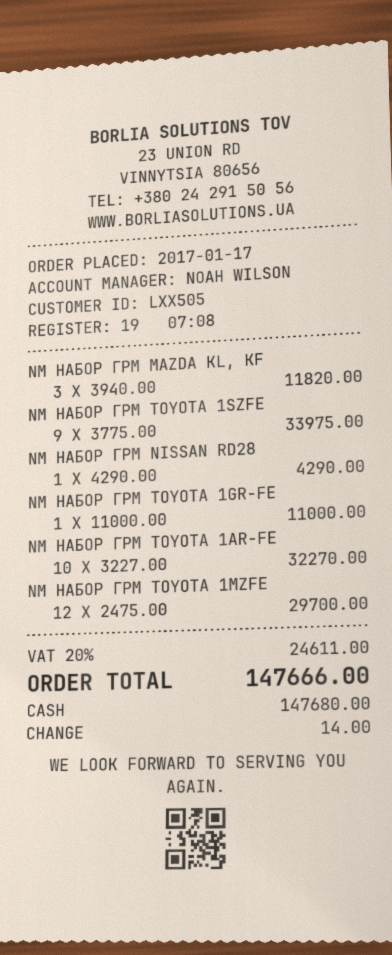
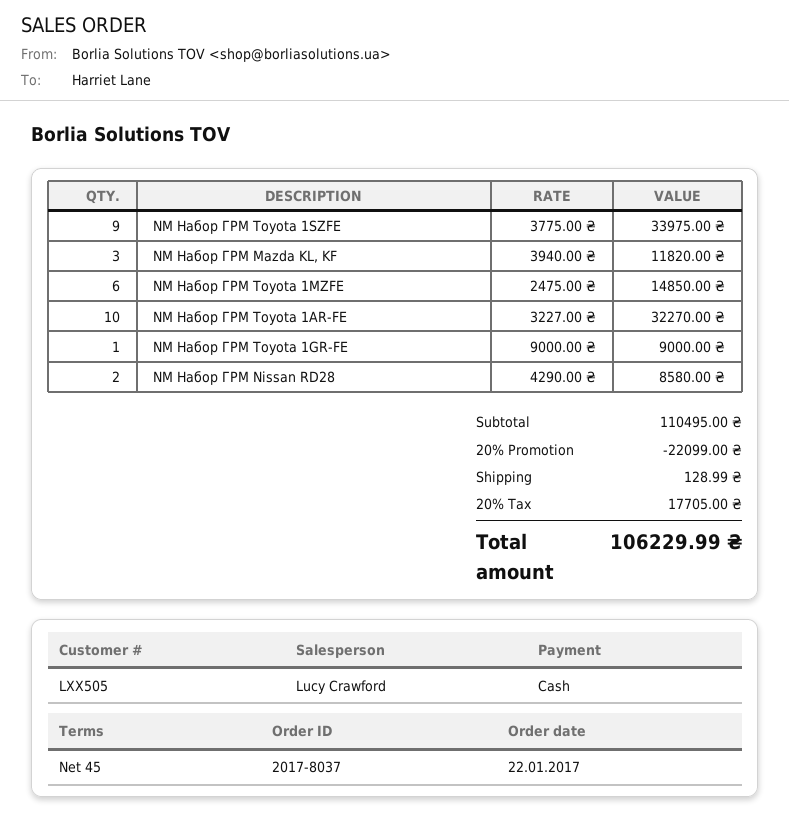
order date: 2017-01-17 -> 2017-01-22
sales rep: NOAH WILSON -> Lucy Crawford
NM НАБОР ГРМ NISSAN RD28: 1 x 4290.00 = 4290.00 -> 2 x 4290.00 = 8580.00
NM НАБОР ГРМ TOYOTA 1GR-FE: 1 x 11000.00 = 11000.00 -> 1 x 9000.00 = 9000.00
NM НАБОР ГРМ TOYOTA 1MZFE: 12 x 2475.00 = 29700.00 -> 6 x 2475.00 = 14850.00
discount: none -> 20% = 22099.00
shipping: none -> 128.99
tax: 20% = 24611.00 -> 20% = 17705.00
total: 147666.00 -> 106229.99

